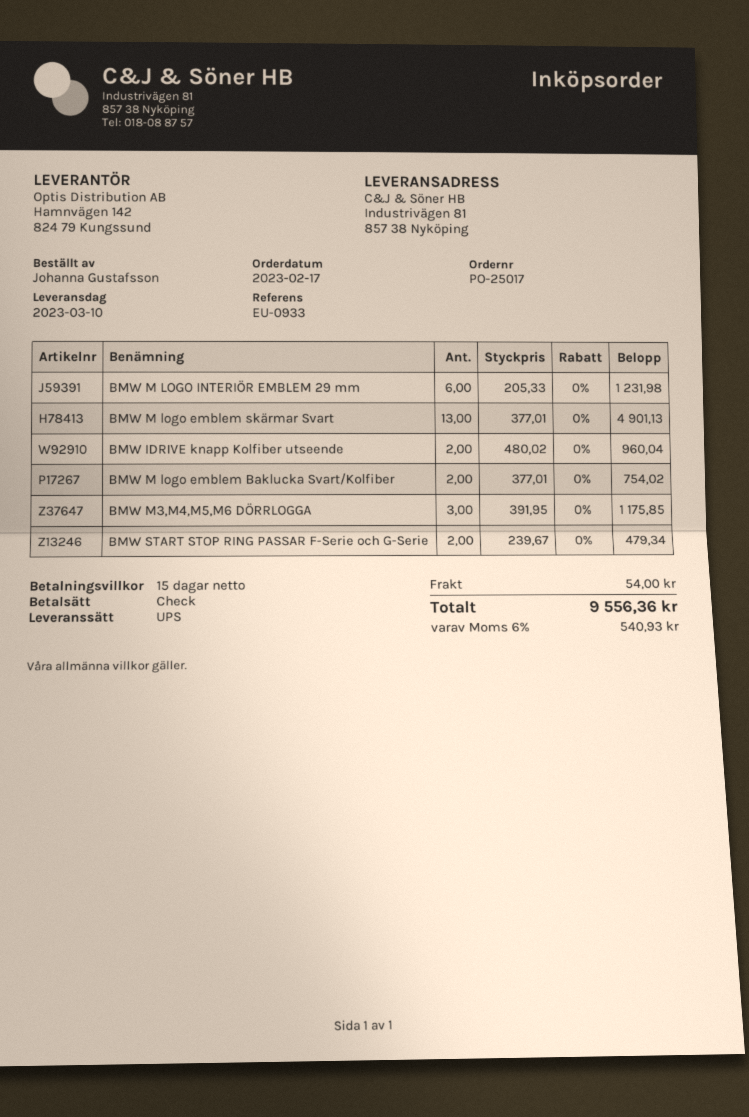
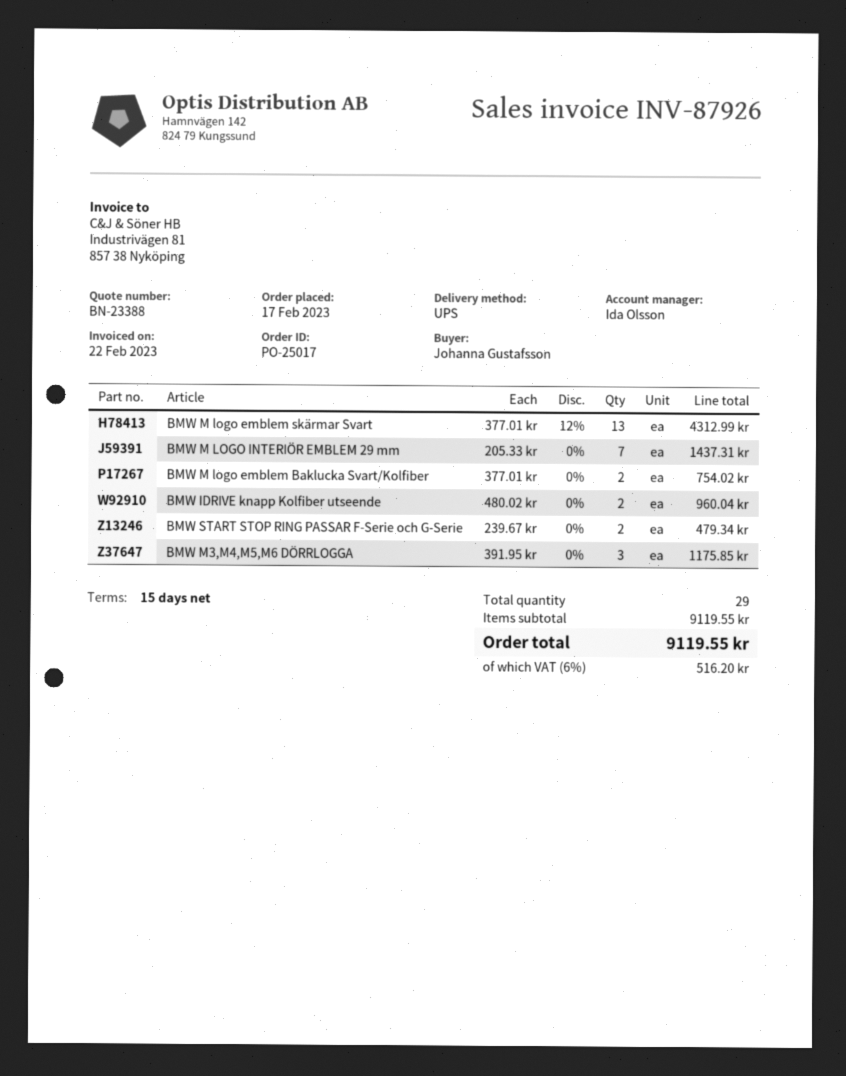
BMW M LOGO INTERIÖR EMBLEM 29 mm: 6 x 205.33 = 1231.98 -> 7 x 205.33 = 1437.31
BMW M logo emblem skärmar Svart: 13 x 377.01 = 4901.13 -> 13 x 377.01 - 12% = 4312.99
shipping: 54.00 -> none
tax: 6% = 540.93 -> 6% = 516.20
total: 9556.36 -> 9119.55

